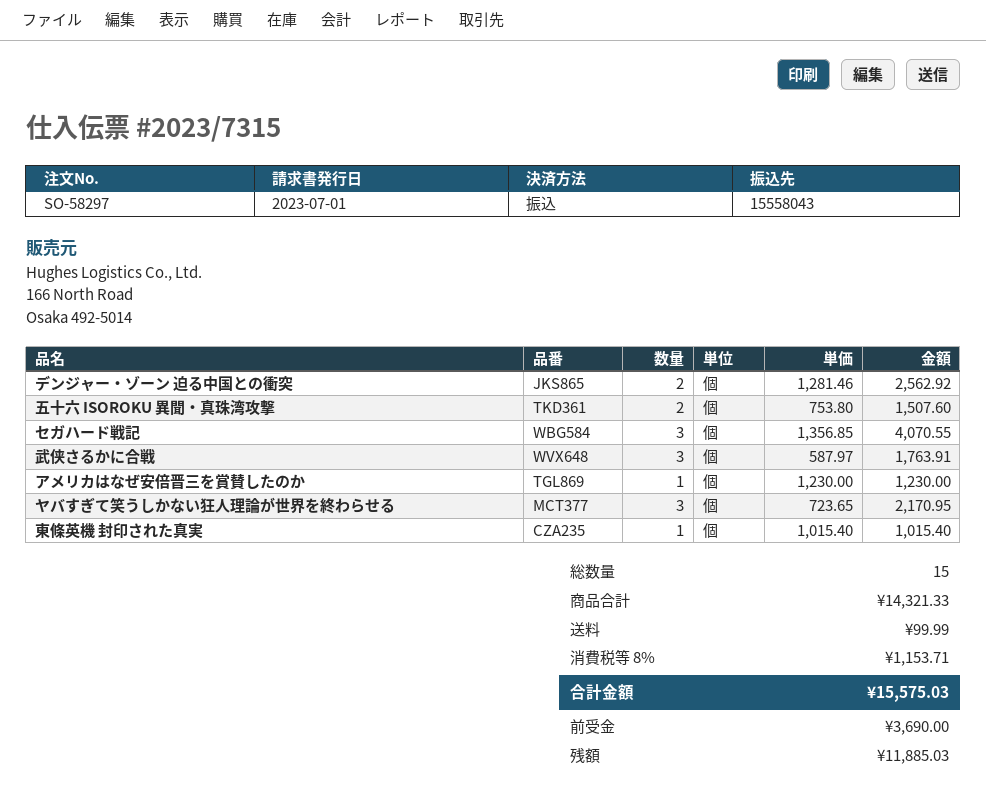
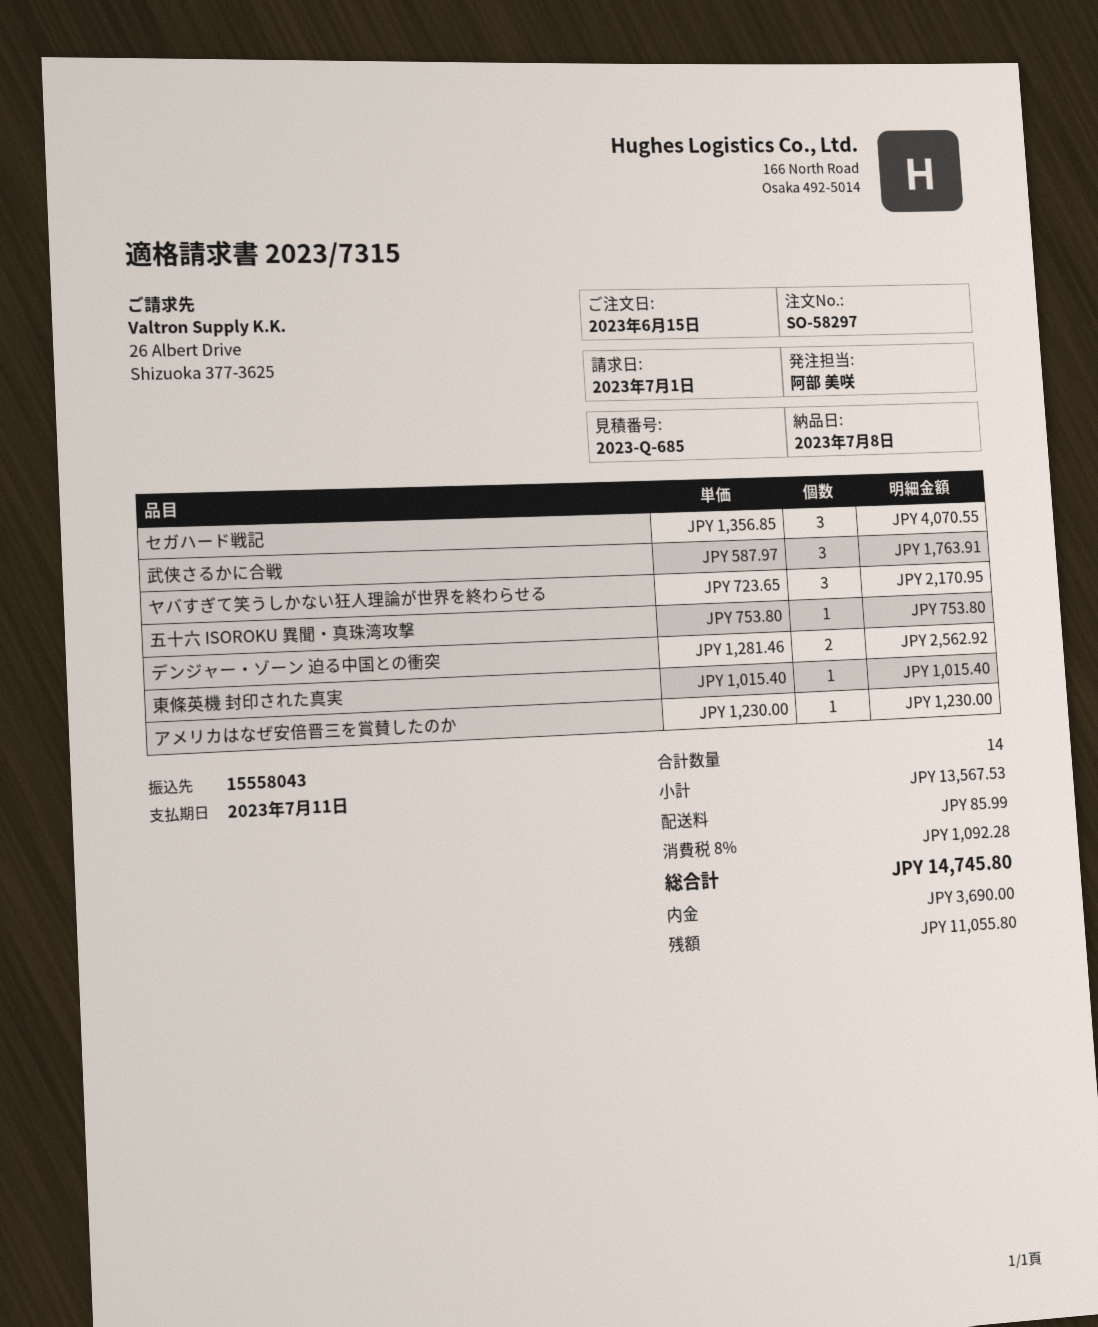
五十六 ISOROKU 異聞・真珠湾攻撃: 2 x 753.80 = 1507.60 -> 1 x 753.80 = 753.80
total quantity: 15 -> 14
subtotal: 14321.33 -> 13567.53
shipping: 99.99 -> 85.99
tax: 8% = 1153.71 -> 8% = 1092.28
total: 15575.03 -> 14745.80
balance: 11885.03 -> 11055.80

